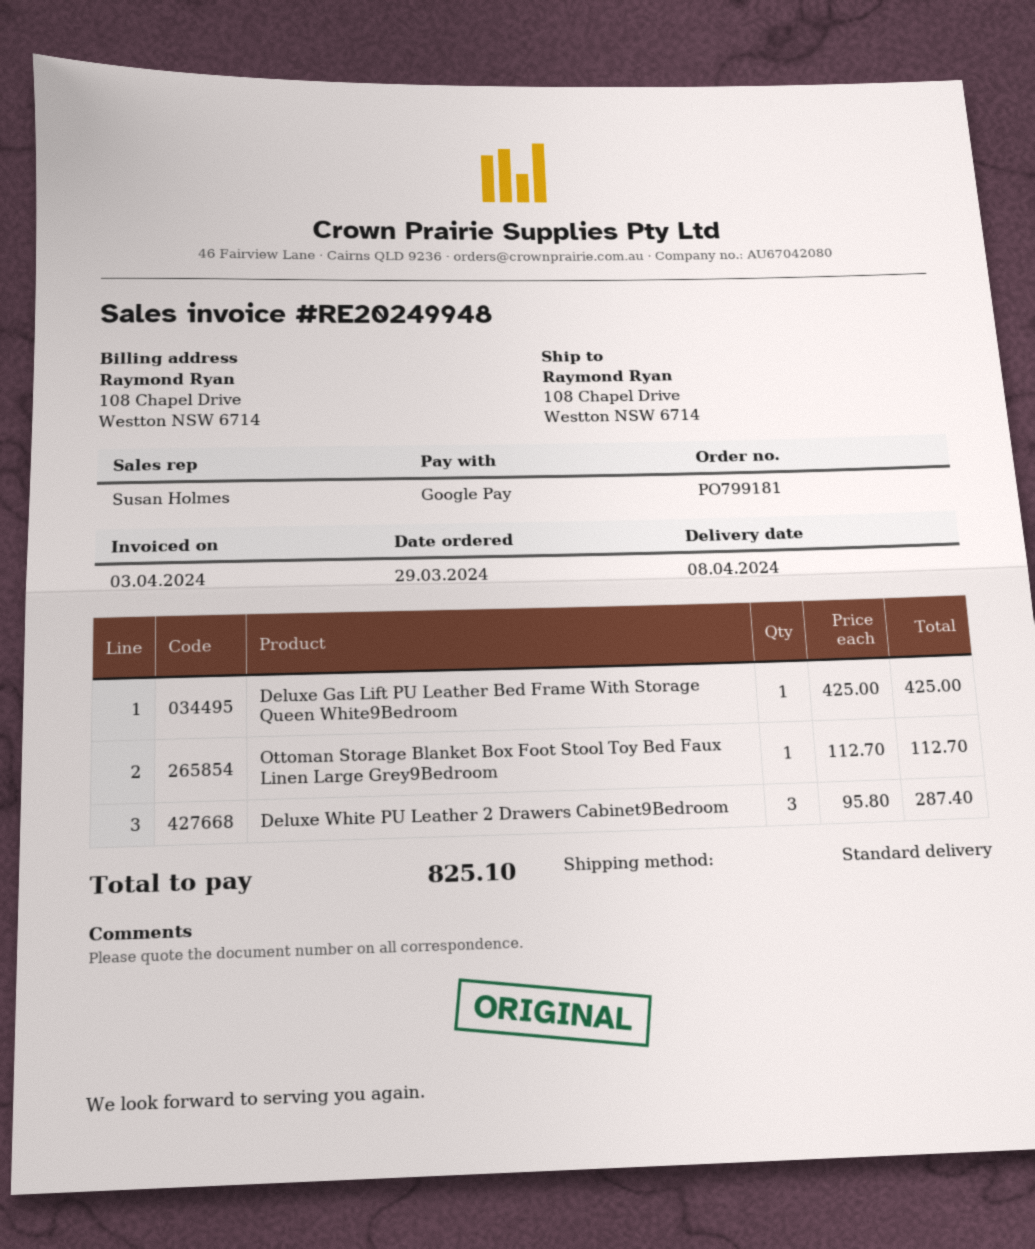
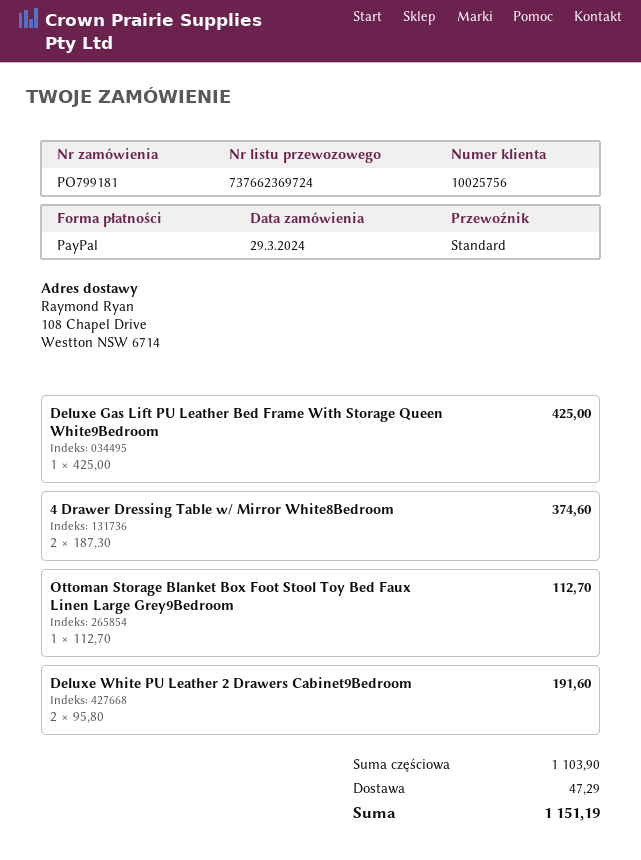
payment method: Google Pay -> PayPal
Deluxe White PU Leather 2 Drawers Cabinet9Bedroom: 3 x 95.80 = 287.40 -> 2 x 95.80 = 191.60
4 Drawer Dressing Table w/ Mirror White8Bedroom: none -> 2 x 187.30 = 374.60
shipping: none -> 47.29
total: 825.10 -> 1151.19

